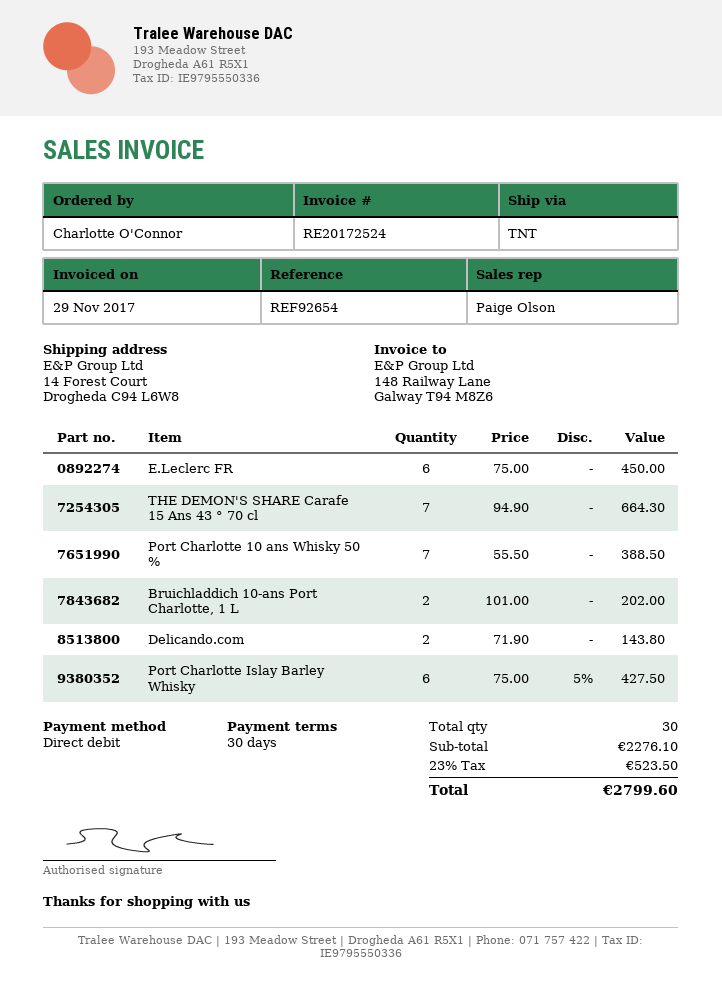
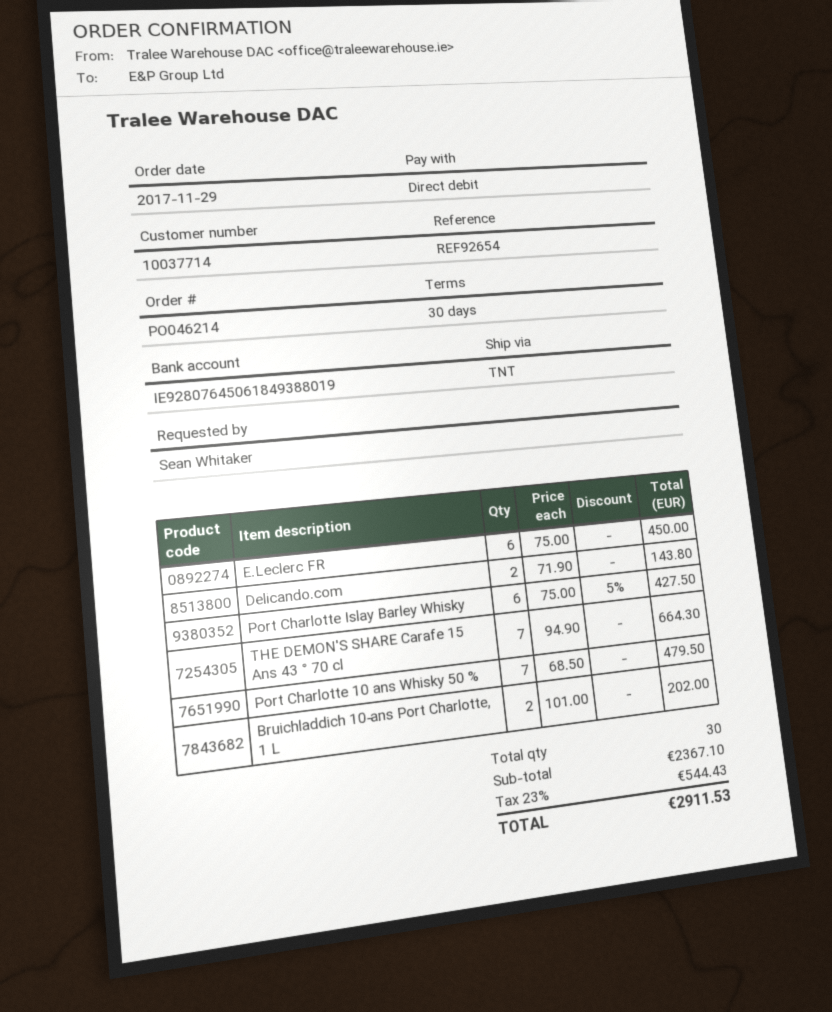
ordered by: Charlotte O'Connor -> Sean Whitaker
Port Charlotte 10 ans Whisky 50 %: 7 x 55.50 = 388.50 -> 7 x 68.50 = 479.50
subtotal: 2276.10 -> 2367.10
tax: 23% = 523.50 -> 23% = 544.43
total: 2799.60 -> 2911.53

